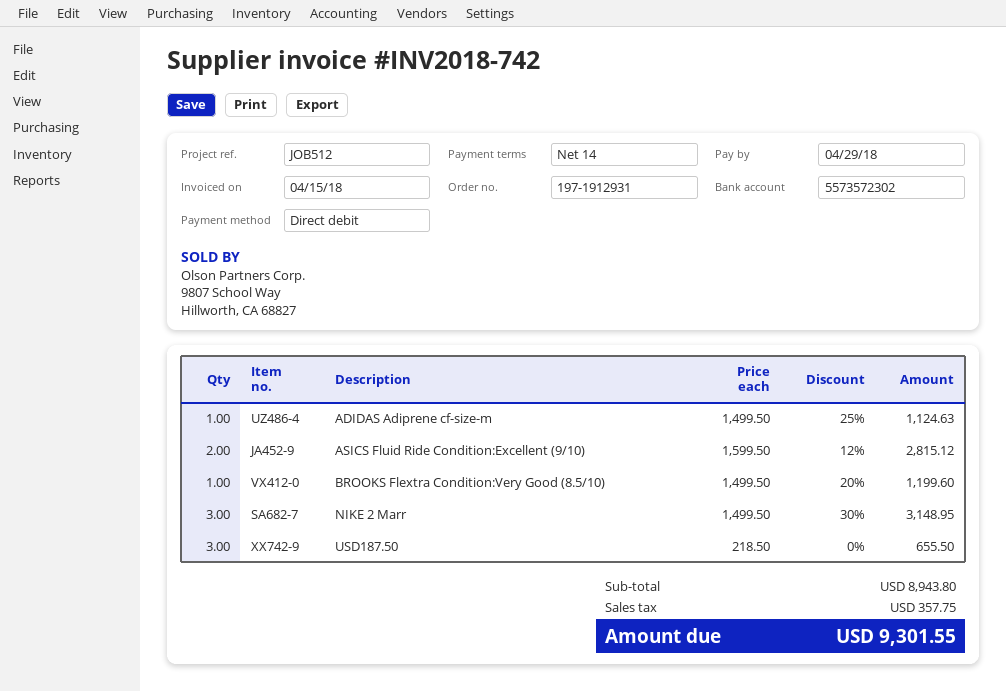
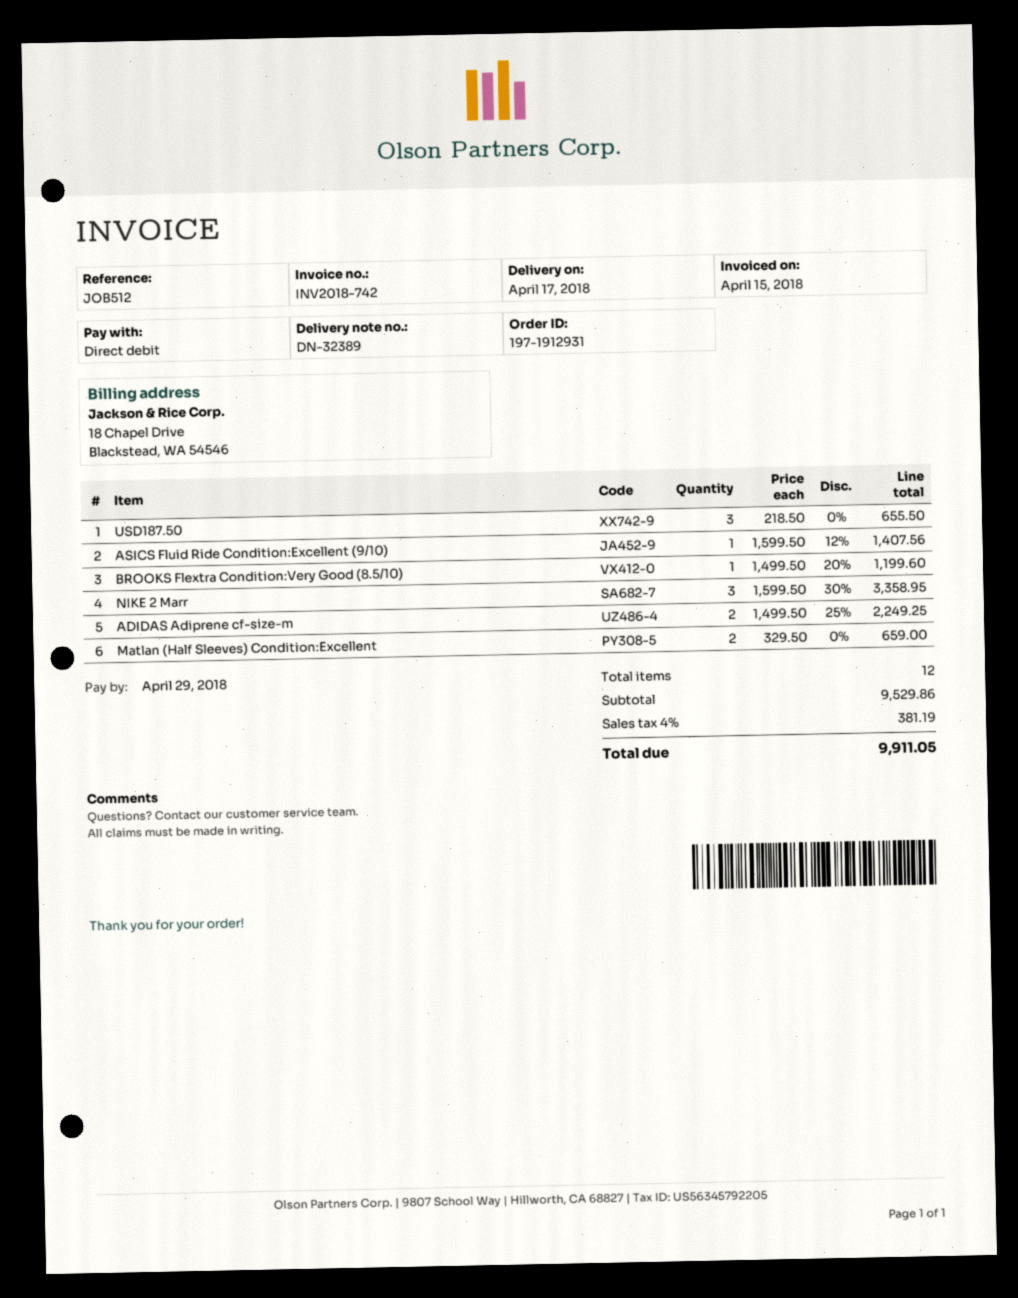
ADIDAS Adiprene cf-size-m: 1 x 1499.50 - 25% = 1124.63 -> 2 x 1499.50 - 25% = 2249.25
ASICS Fluid Ride Condition:Excellent (9/10): 2 x 1599.50 - 12% = 2815.12 -> 1 x 1599.50 - 12% = 1407.56
NIKE 2 Marr: 3 x 1499.50 - 30% = 3148.95 -> 3 x 1599.50 - 30% = 3358.95
Matlan (Half Sleeves) Condition:Excellent: none -> 2 x 329.50 = 659.00
subtotal: 8943.80 -> 9529.86
tax: 357.75 -> 381.19
total: 9301.55 -> 9911.05

